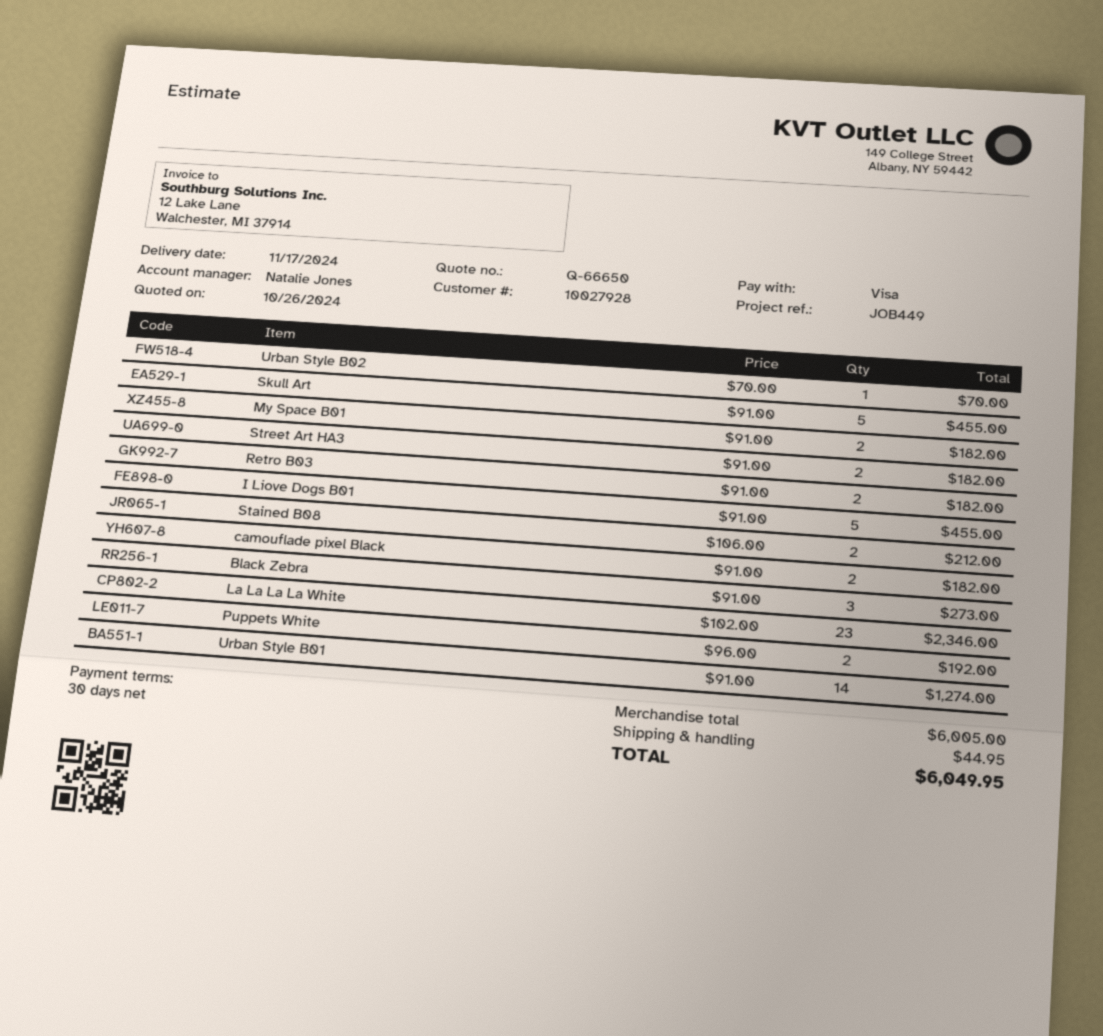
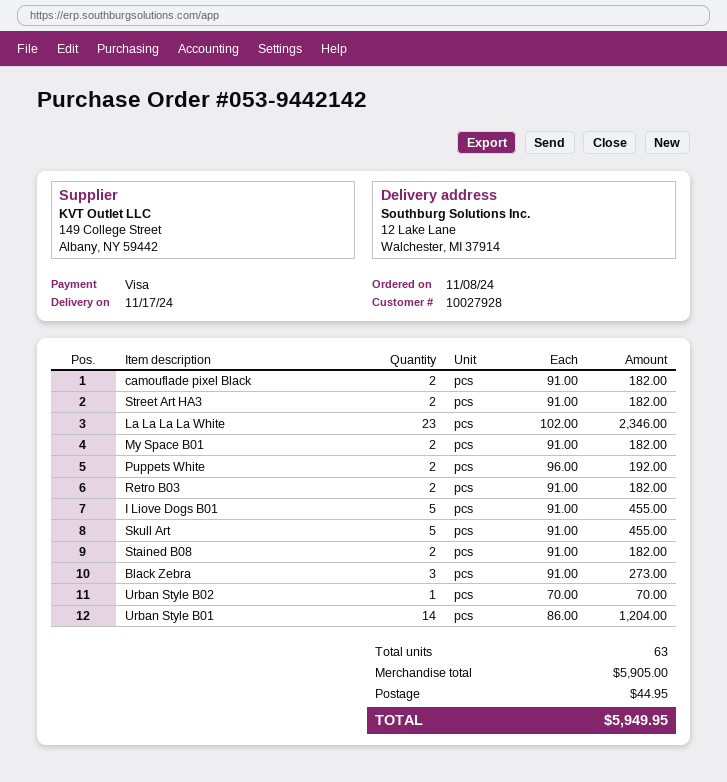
Stained B08: 2 x 106.00 = 212.00 -> 2 x 91.00 = 182.00
Urban Style B01: 14 x 91.00 = 1274.00 -> 14 x 86.00 = 1204.00
subtotal: 6005.00 -> 5905.00
total: 6049.95 -> 5949.95

